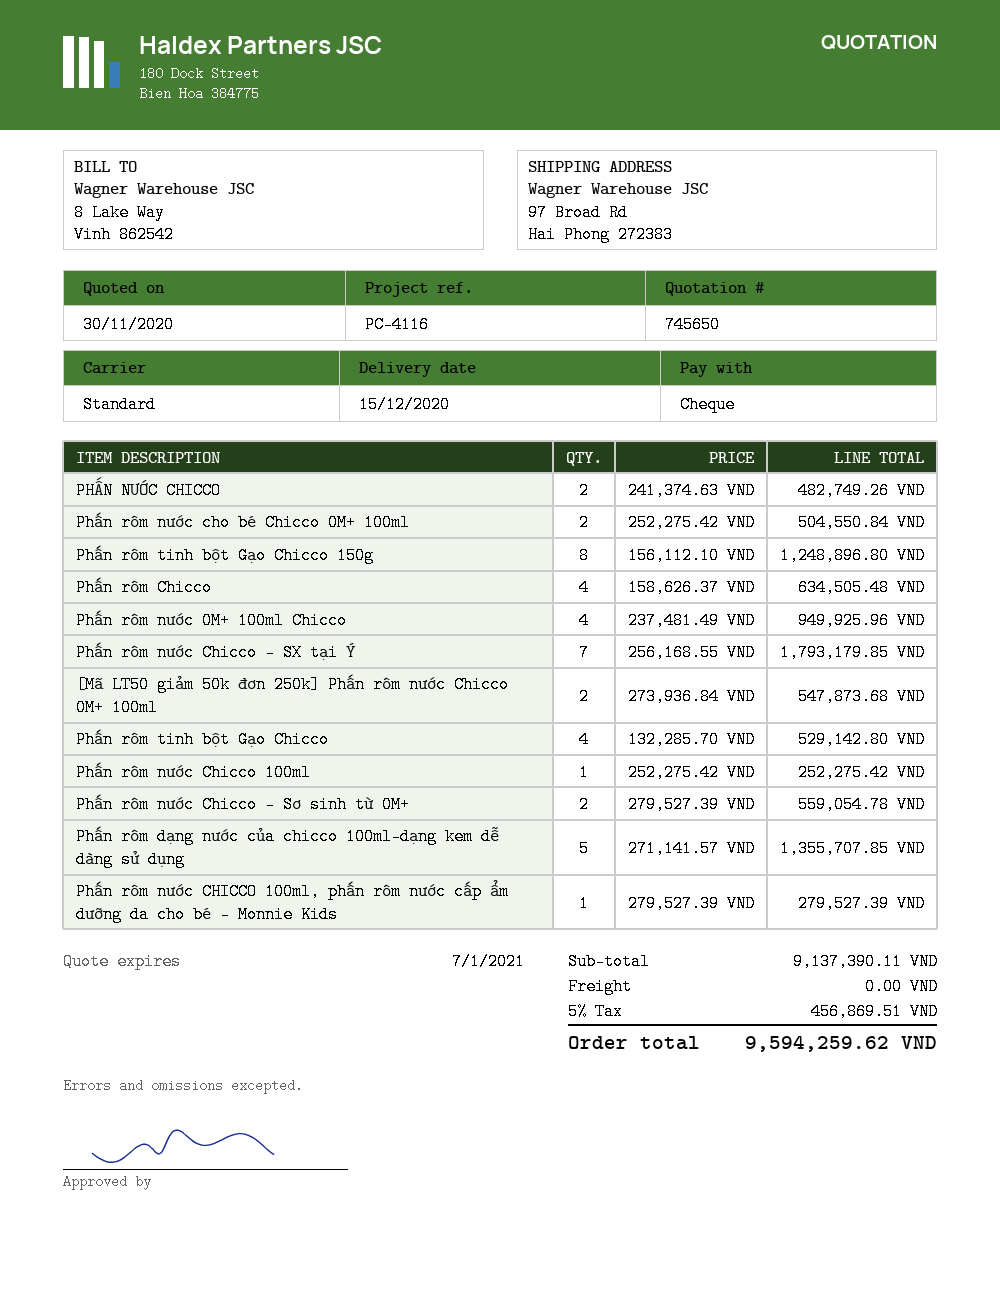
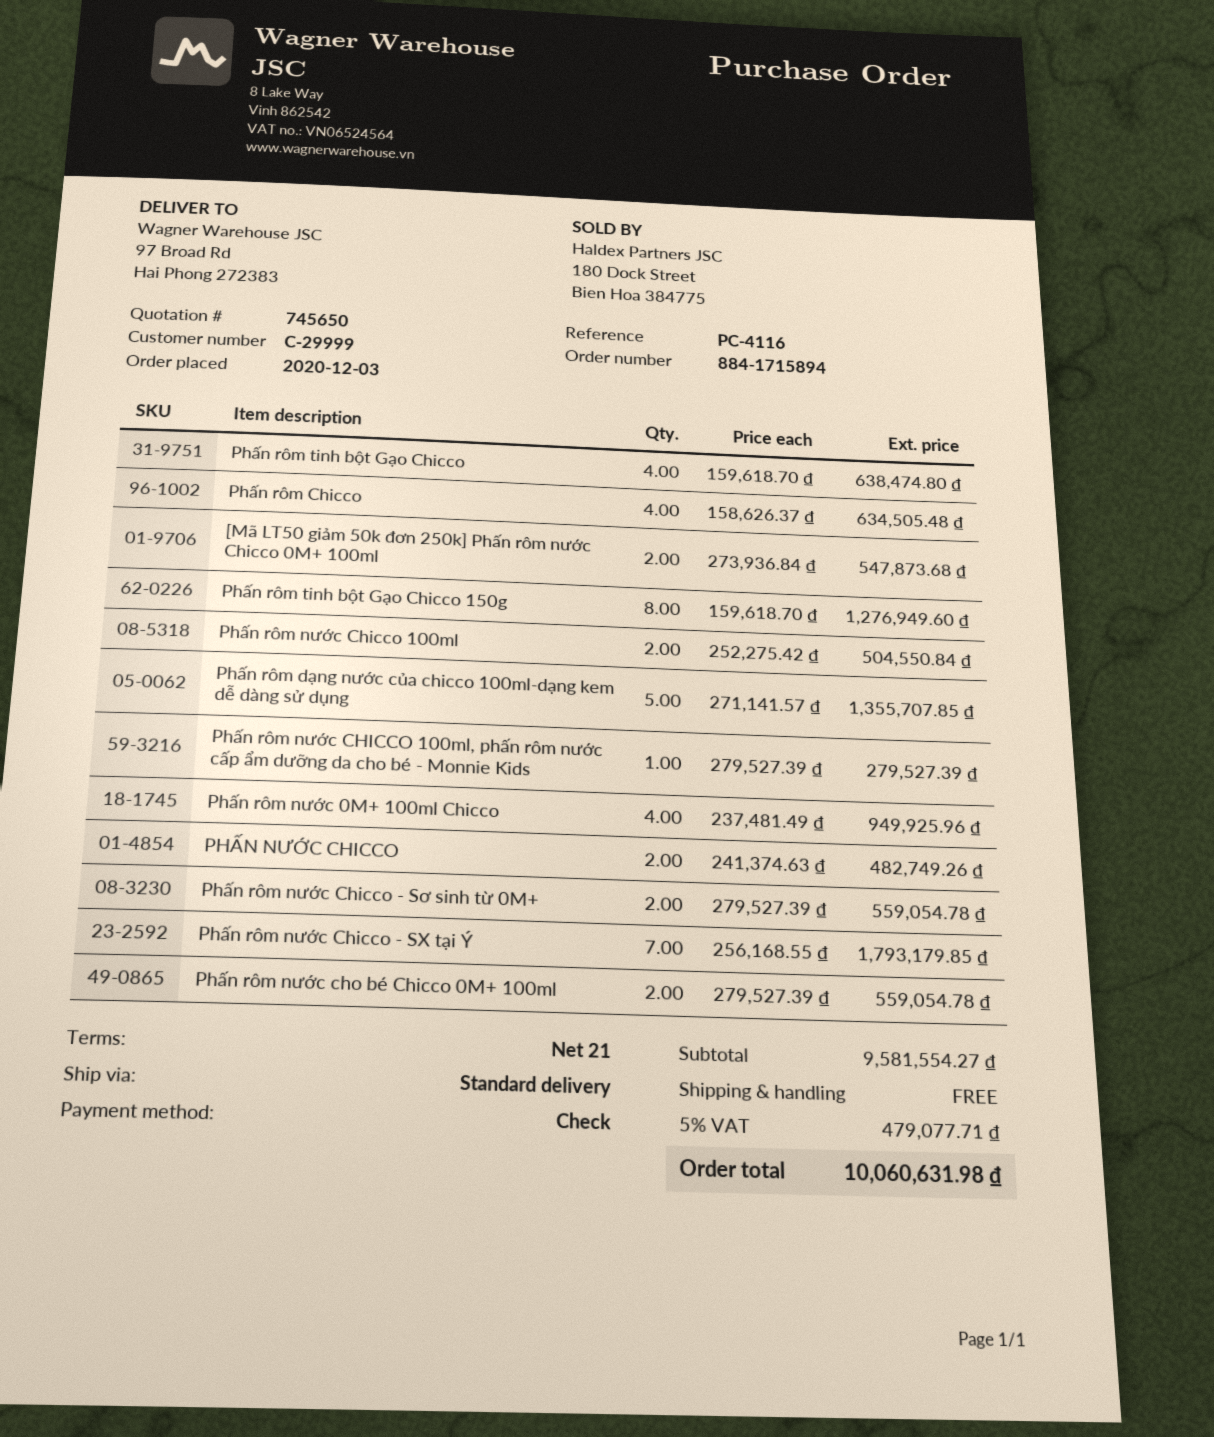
Phấn rôm nước cho bé Chicco 0M+ 100ml: 2 x 252275.42 = 504550.84 -> 2 x 279527.39 = 559054.78
Phấn rôm tinh bột Gạo Chicco 150g: 8 x 156112.10 = 1248896.80 -> 8 x 159618.70 = 1276949.60
Phấn rôm tinh bột Gạo Chicco: 4 x 132285.70 = 529142.80 -> 4 x 159618.70 = 638474.80
Phấn rôm nước Chicco 100ml: 1 x 252275.42 = 252275.42 -> 2 x 252275.42 = 504550.84
subtotal: 9137390.11 -> 9581554.27
tax: 5% = 456869.51 -> 5% = 479077.71
total: 9594259.62 -> 10060631.98

